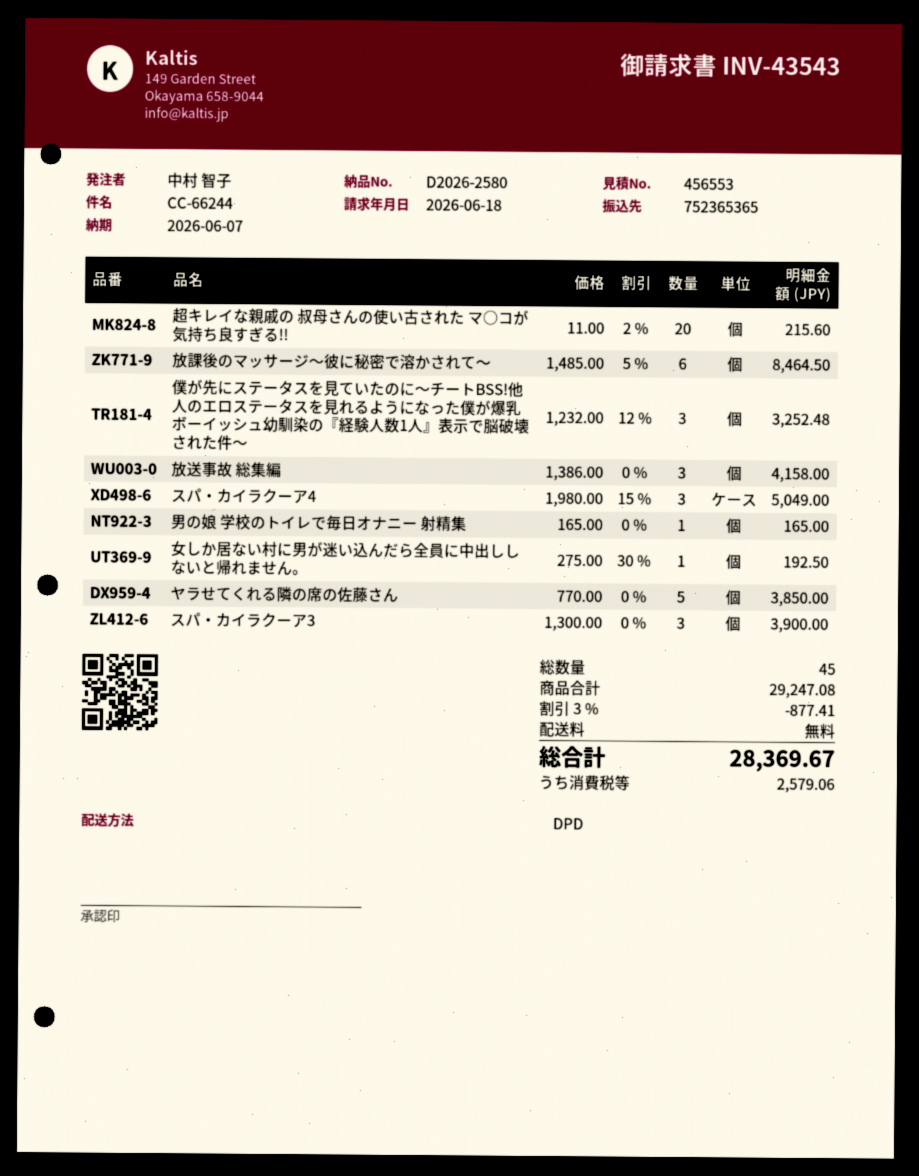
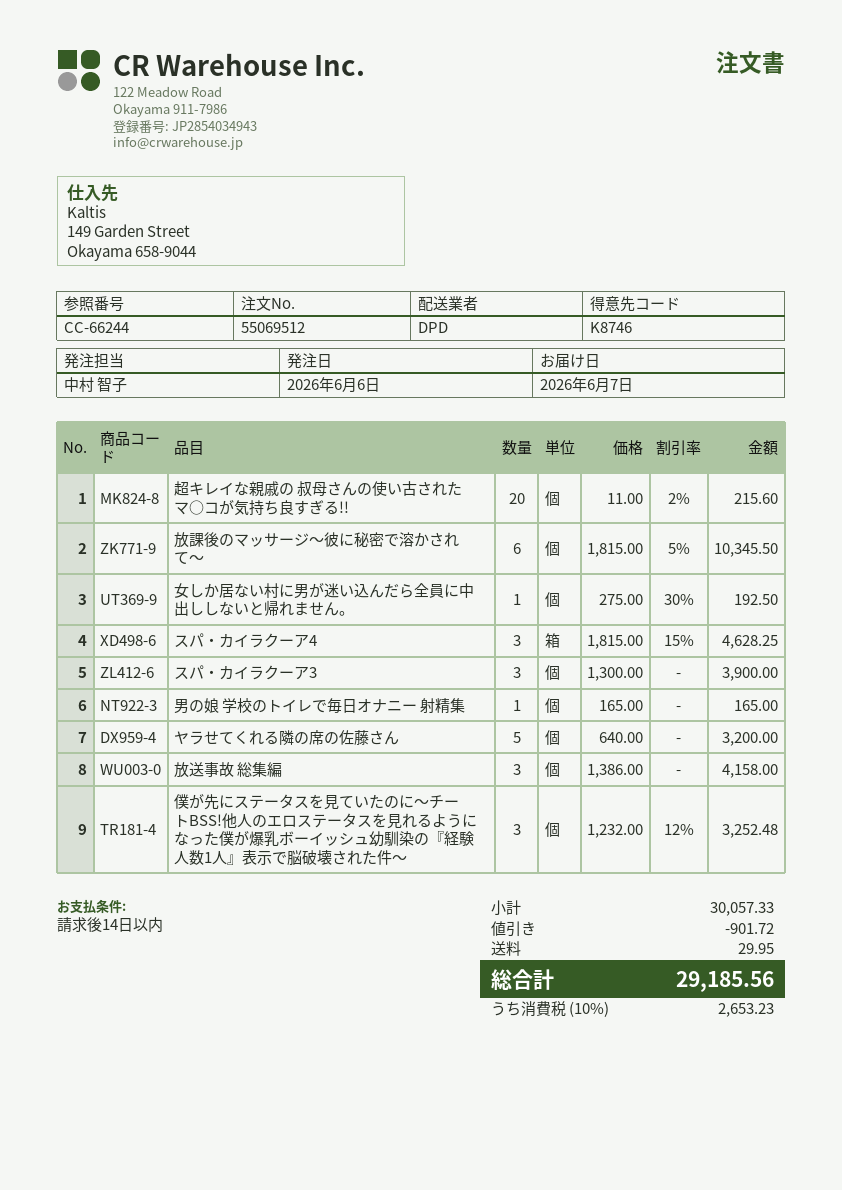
放課後のマッサージ〜彼に秘密で溶かされて〜: 6 x 1485.00 - 5% = 8464.50 -> 6 x 1815.00 - 5% = 10345.50
スパ・カイラクーア4: 3 x 1980.00 - 15% = 5049.00 -> 3 x 1815.00 - 15% = 4628.25
ヤラせてくれる隣の席の佐藤さん: 5 x 770.00 = 3850.00 -> 5 x 640.00 = 3200.00
subtotal: 29247.08 -> 30057.33
discount: 877.41 -> 901.72
shipping: 0.00 -> 29.95
tax: 2579.06 -> 2653.23
total: 28369.67 -> 29185.56

